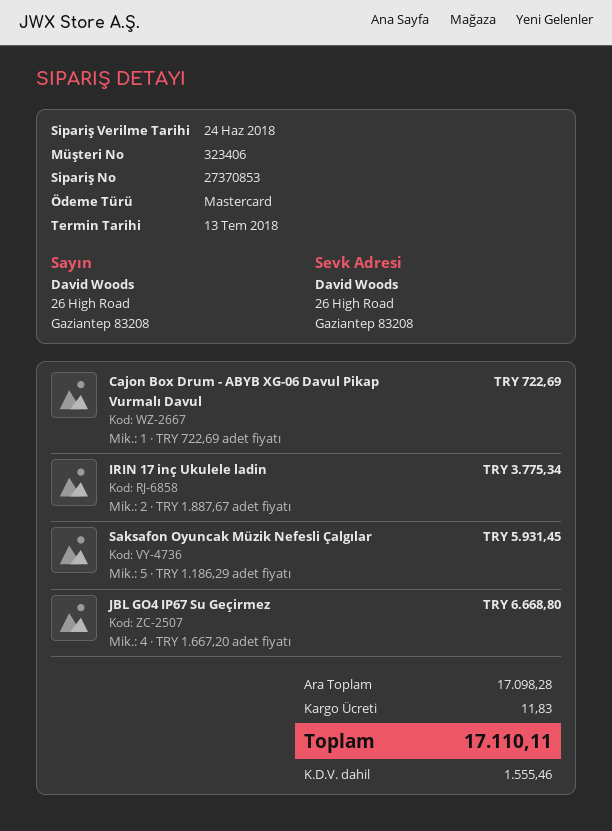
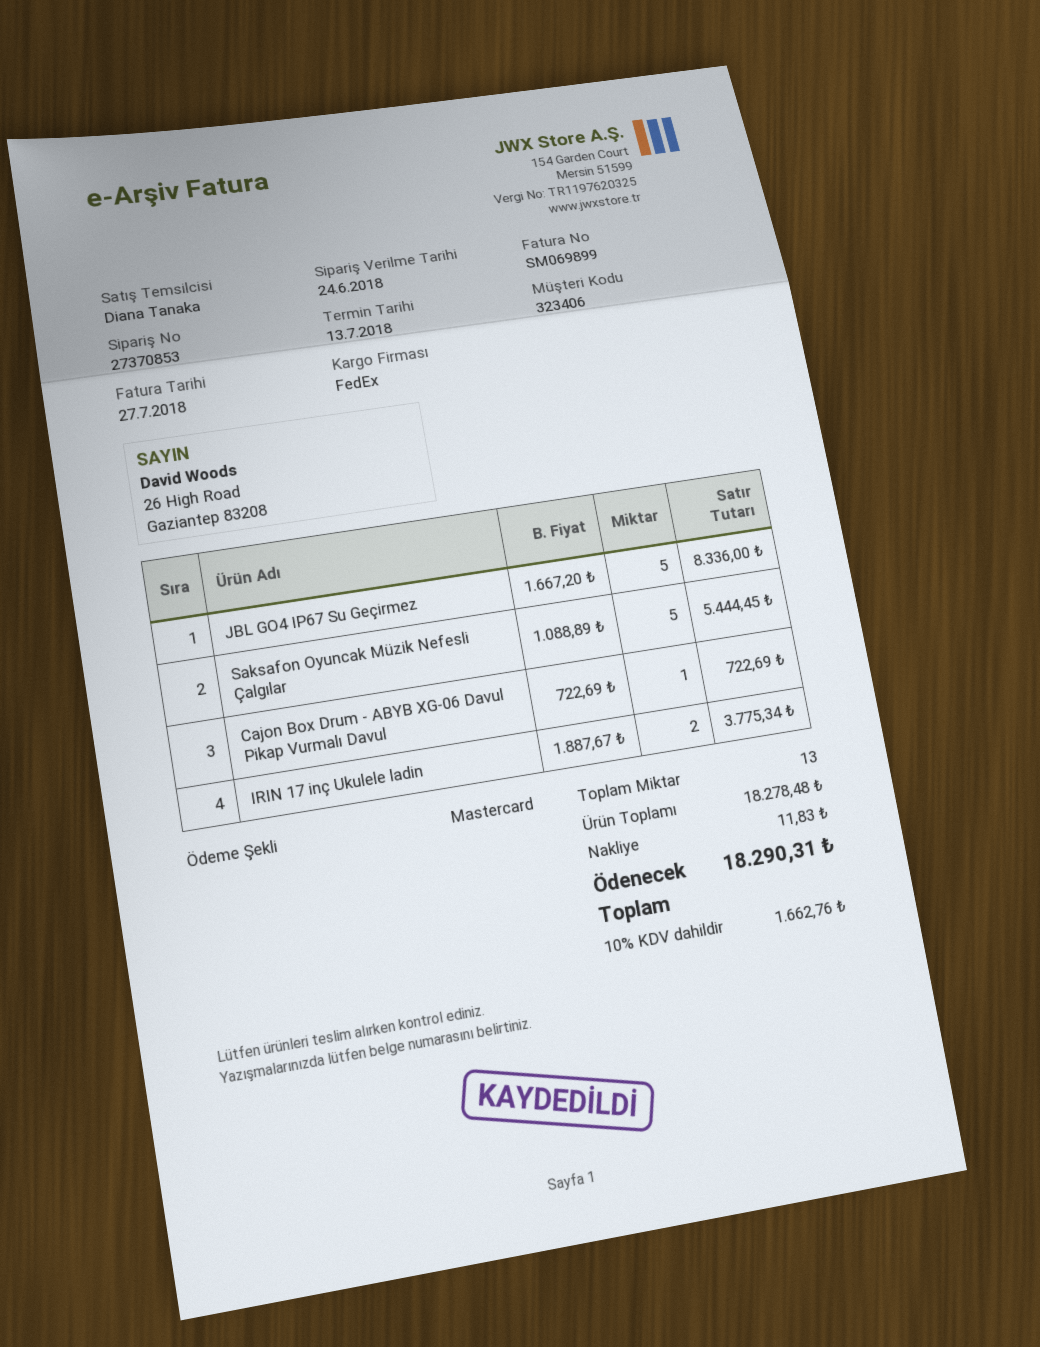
Saksafon Oyuncak Müzik Nefesli Çalgılar: 5 x 1186.29 = 5931.45 -> 5 x 1088.89 = 5444.45
JBL GO4 IP67 Su Geçirmez: 4 x 1667.20 = 6668.80 -> 5 x 1667.20 = 8336.00
subtotal: 17098.28 -> 18278.48
tax: 1555.46 -> 1662.76
total: 17110.11 -> 18290.31

